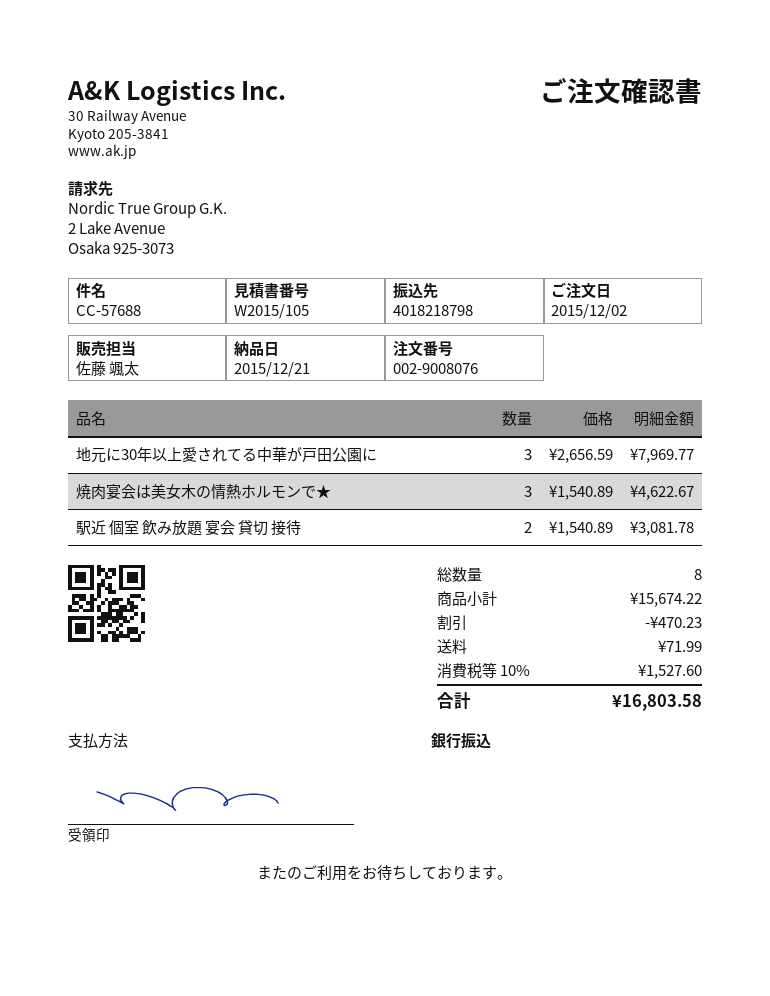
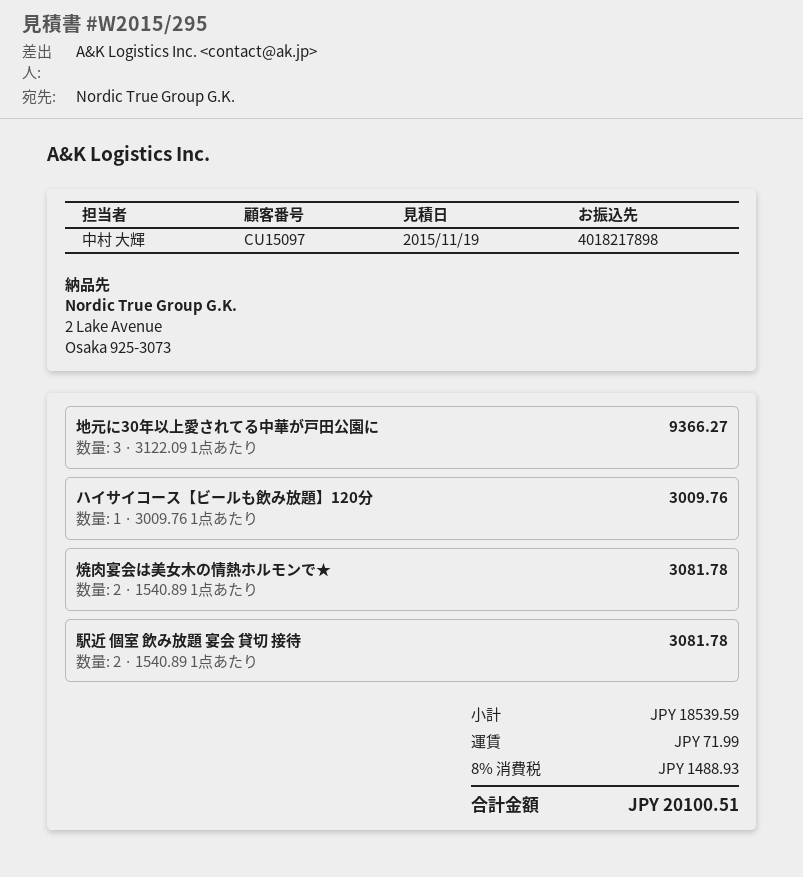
quote number: W2015/105 -> W2015/295
sales rep: 佐藤 颯太 -> 中村 大輝
bank account: 4018218798 -> 4018217898
地元に30年以上愛されてる中華が戸田公園に: 3 x 2656.59 = 7969.77 -> 3 x 3122.09 = 9366.27
焼肉宴会は美女木の情熱ホルモンで★: 3 x 1540.89 = 4622.67 -> 2 x 1540.89 = 3081.78
ハイサイコース【ビールも飲み放題】120分: none -> 1 x 3009.76 = 3009.76
subtotal: 15674.22 -> 18539.59
discount: 470.23 -> none
tax: 10% = 1527.60 -> 8% = 1488.93
total: 16803.58 -> 20100.51

